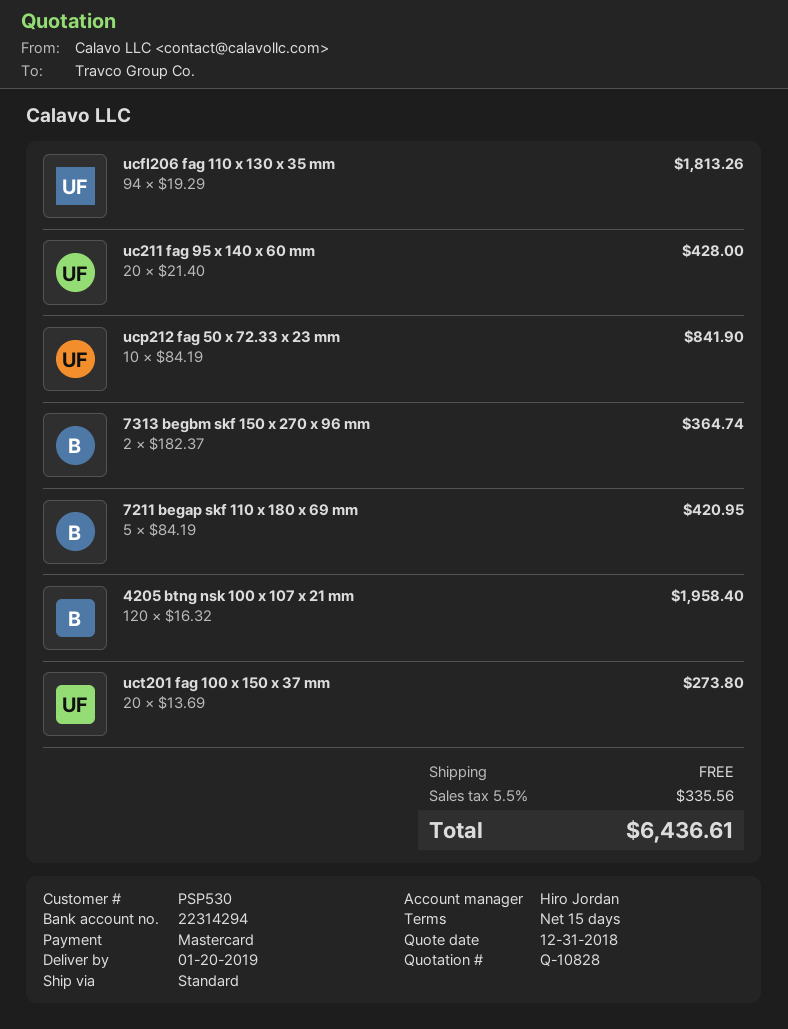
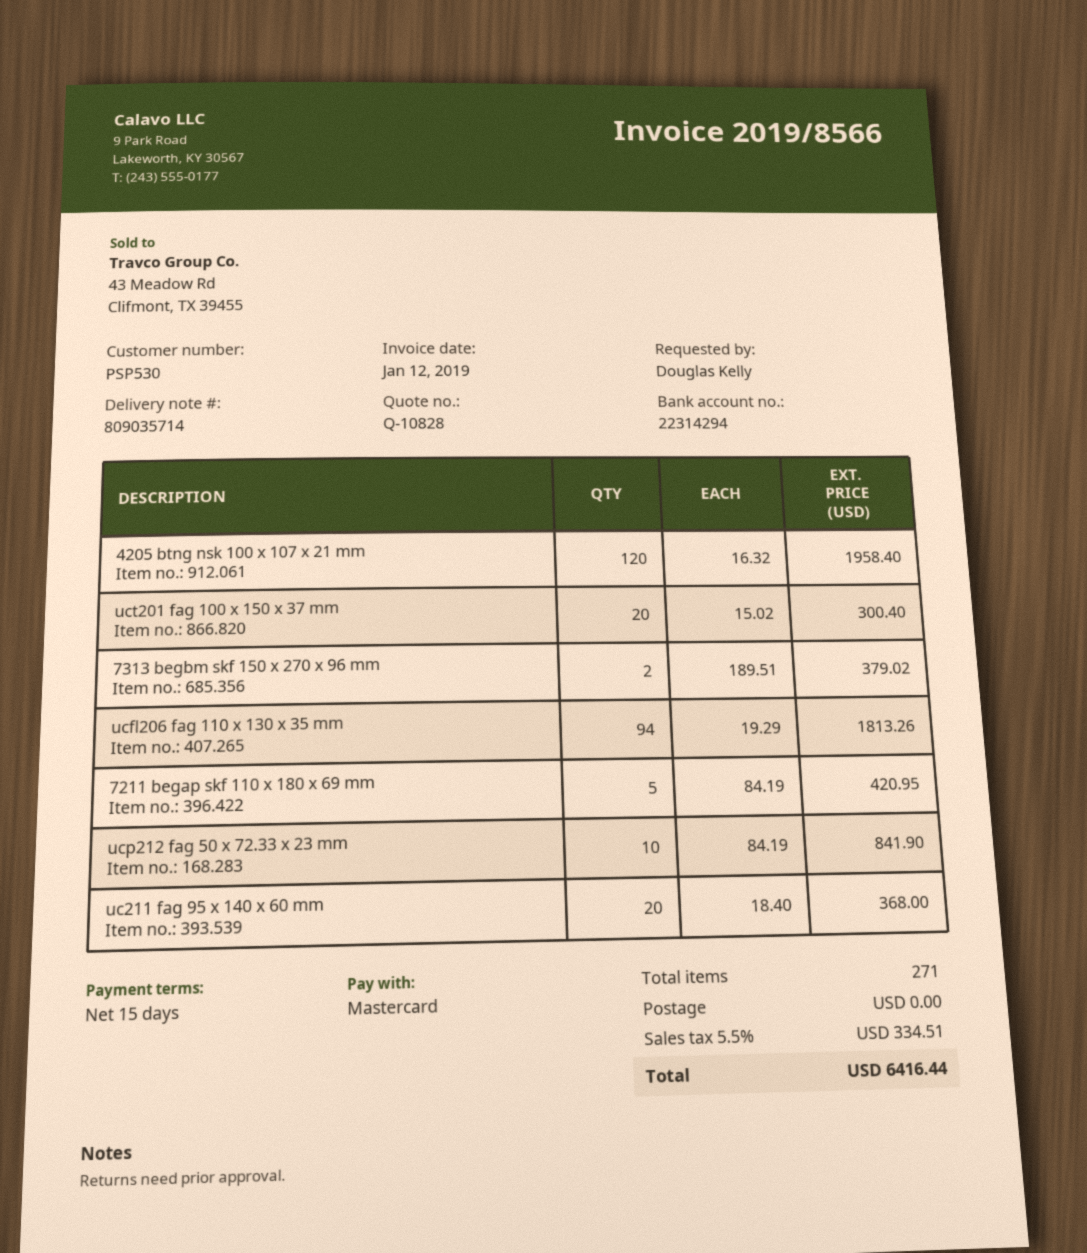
uc211 fag 95 x 140 x 60 mm: 20 x 21.40 = 428.00 -> 20 x 18.40 = 368.00
7313 begbm skf 150 x 270 x 96 mm: 2 x 182.37 = 364.74 -> 2 x 189.51 = 379.02
uct201 fag 100 x 150 x 37 mm: 20 x 13.69 = 273.80 -> 20 x 15.02 = 300.40
tax: 5.5% = 335.56 -> 5.5% = 334.51
total: 6436.61 -> 6416.44

